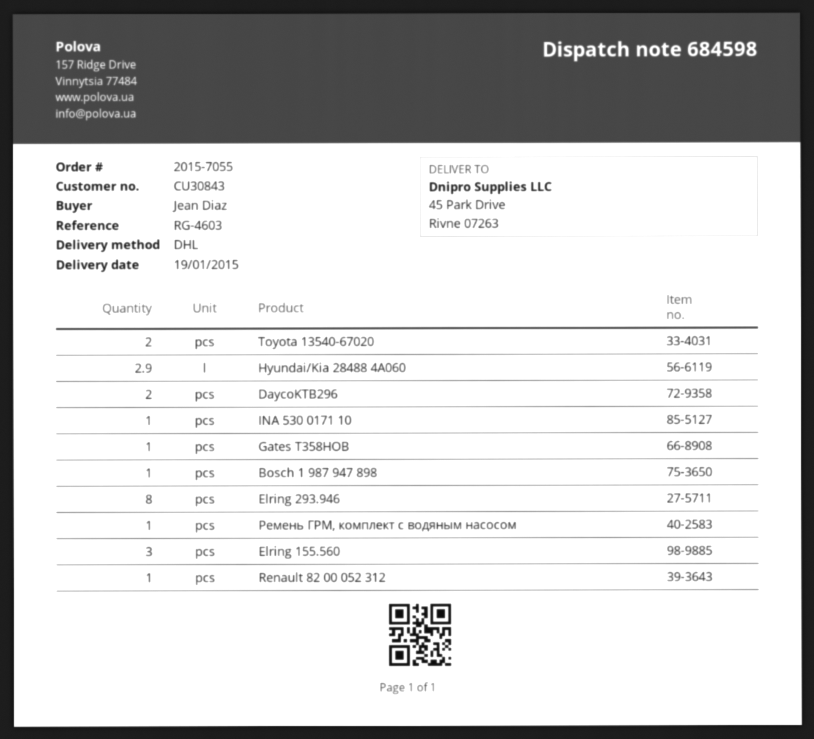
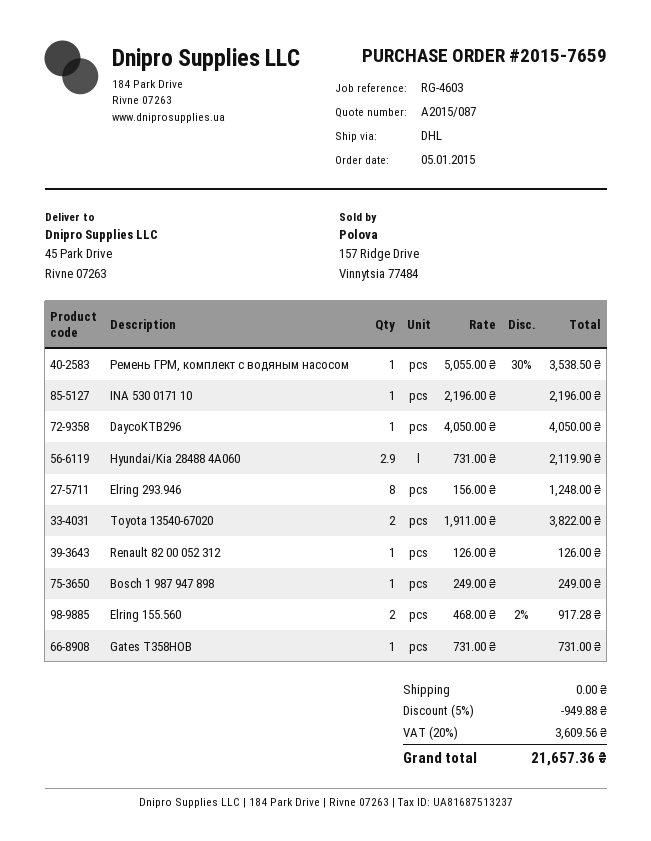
order number: 2015-7055 -> 2015-7659
DaycoKTB296: 2 -> 1
Elring 155.560: 3 -> 2

